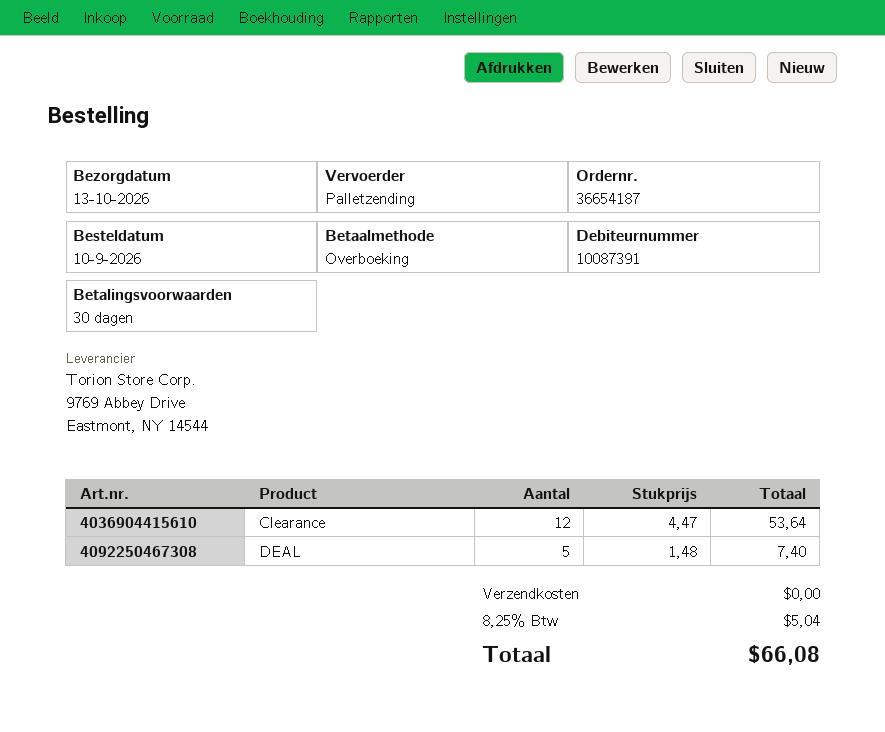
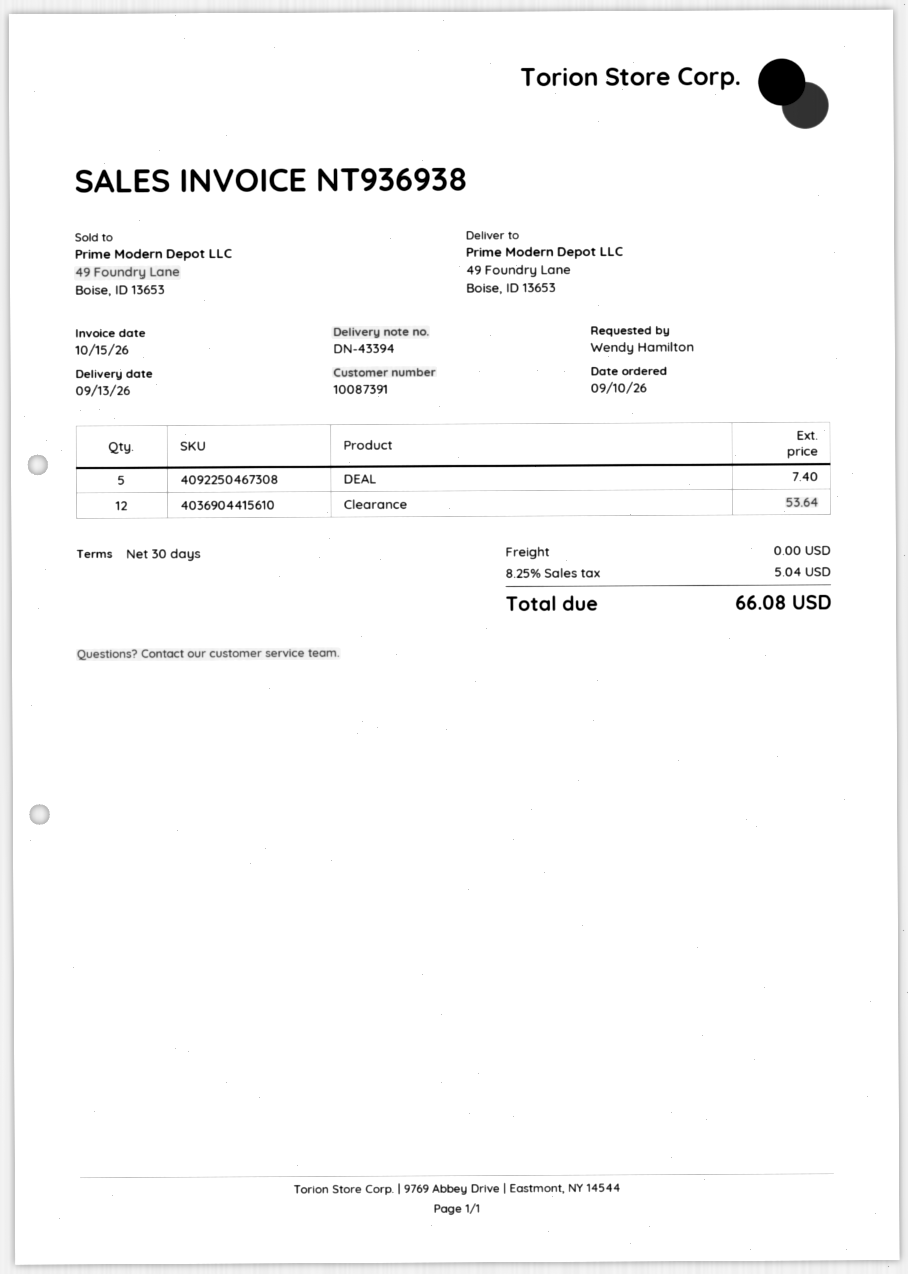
delivery date: 2026-10-13 -> 2026-09-13

